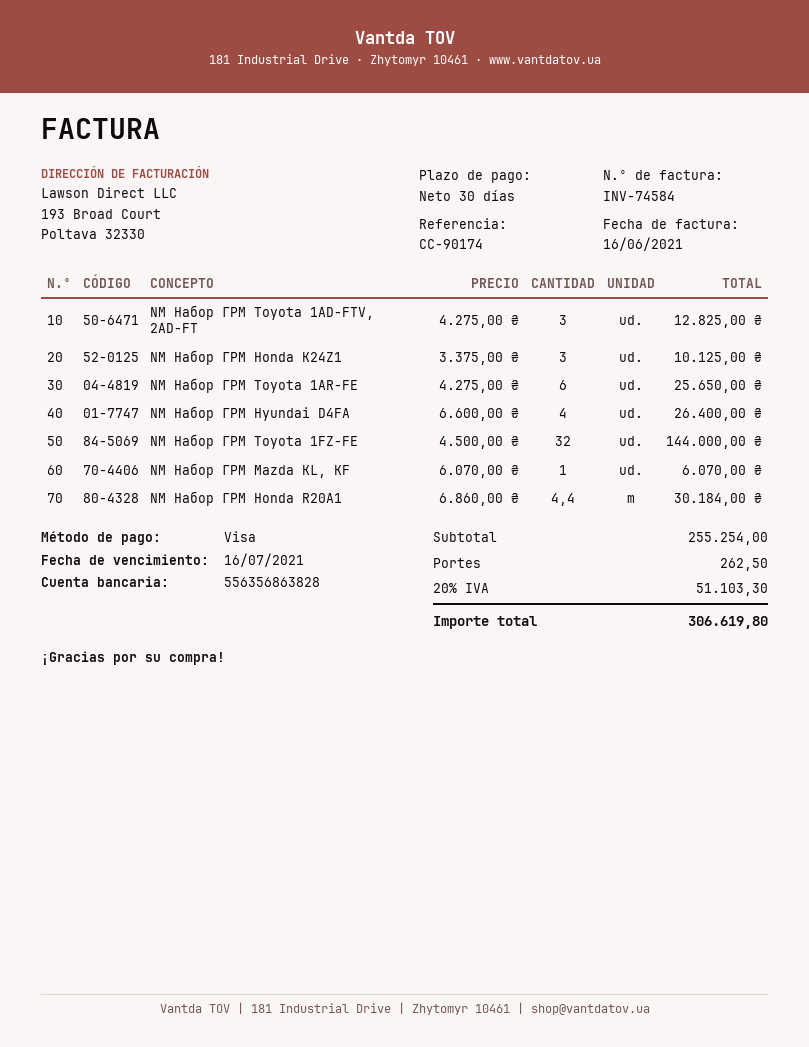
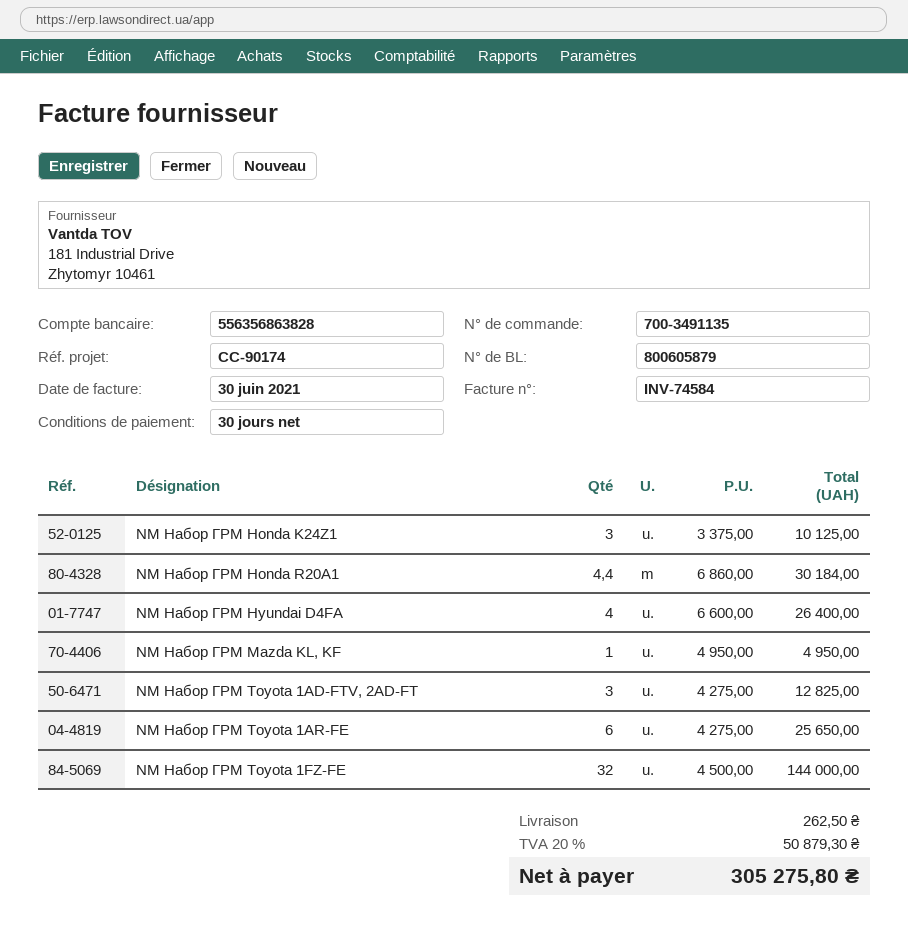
invoice date: 2021-06-16 -> 2021-06-30
NM Набор ГРМ Mazda KL, KF: 1 x 6070.00 = 6070.00 -> 1 x 4950.00 = 4950.00
tax: 20% = 51103.30 -> 20% = 50879.30
total: 306619.80 -> 305275.80

